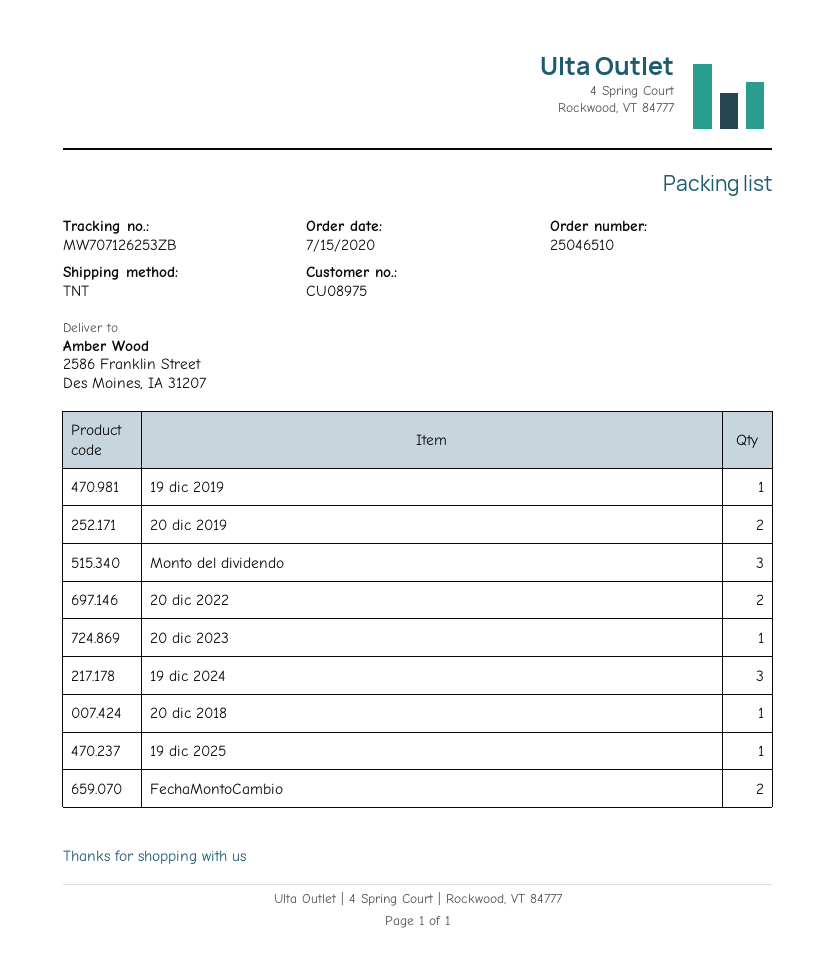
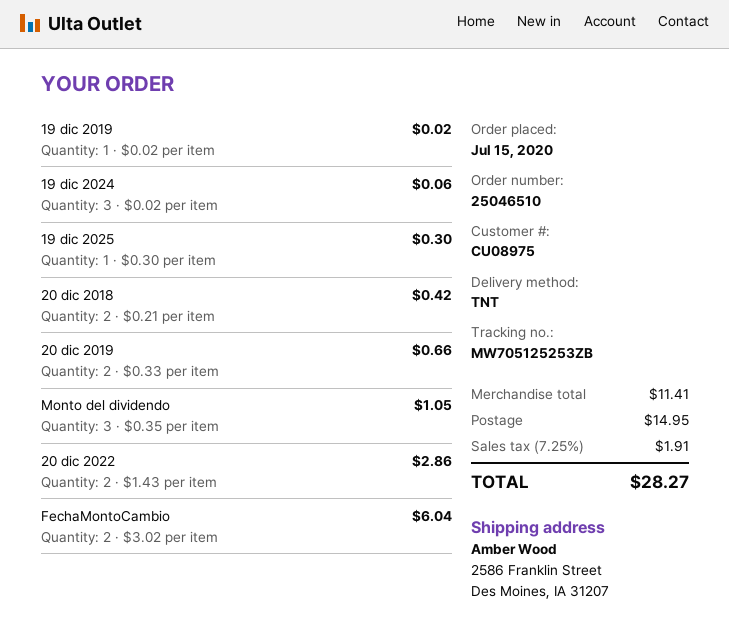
tracking number: MW707126253ZB -> MW705125253ZB
20 dic 2023: 1 -> none
20 dic 2018: 1 -> 2

